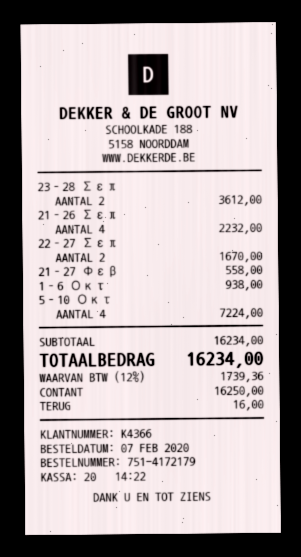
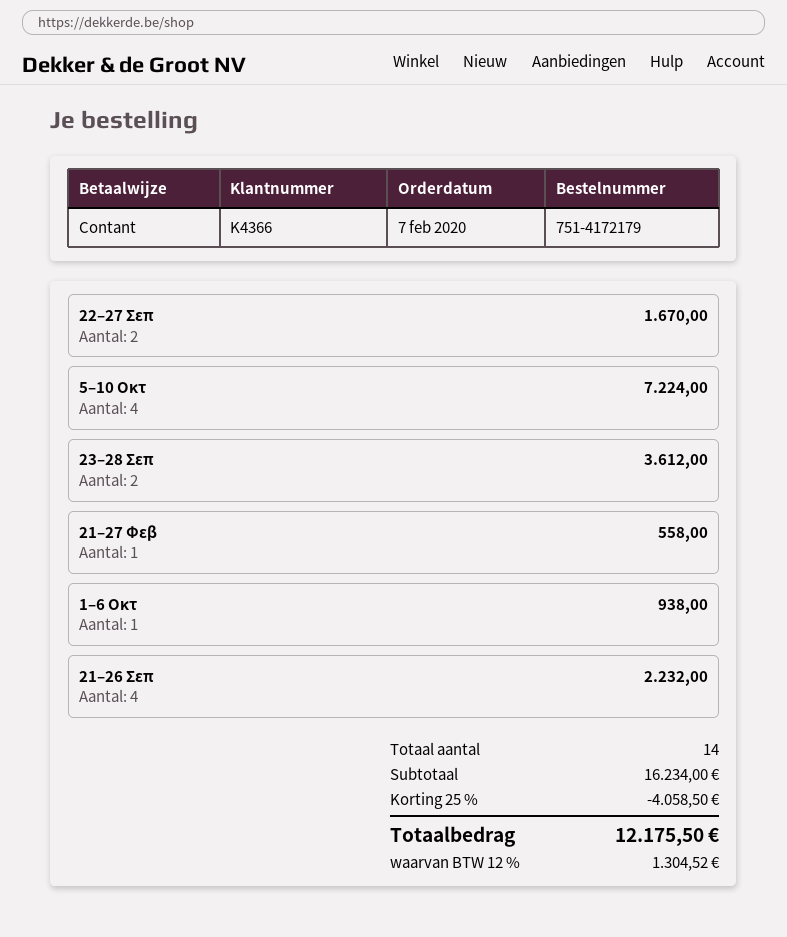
discount: none -> 25% = 4058.50
tax: 12% = 1739.36 -> 12% = 1304.52
total: 16234.00 -> 12175.50

